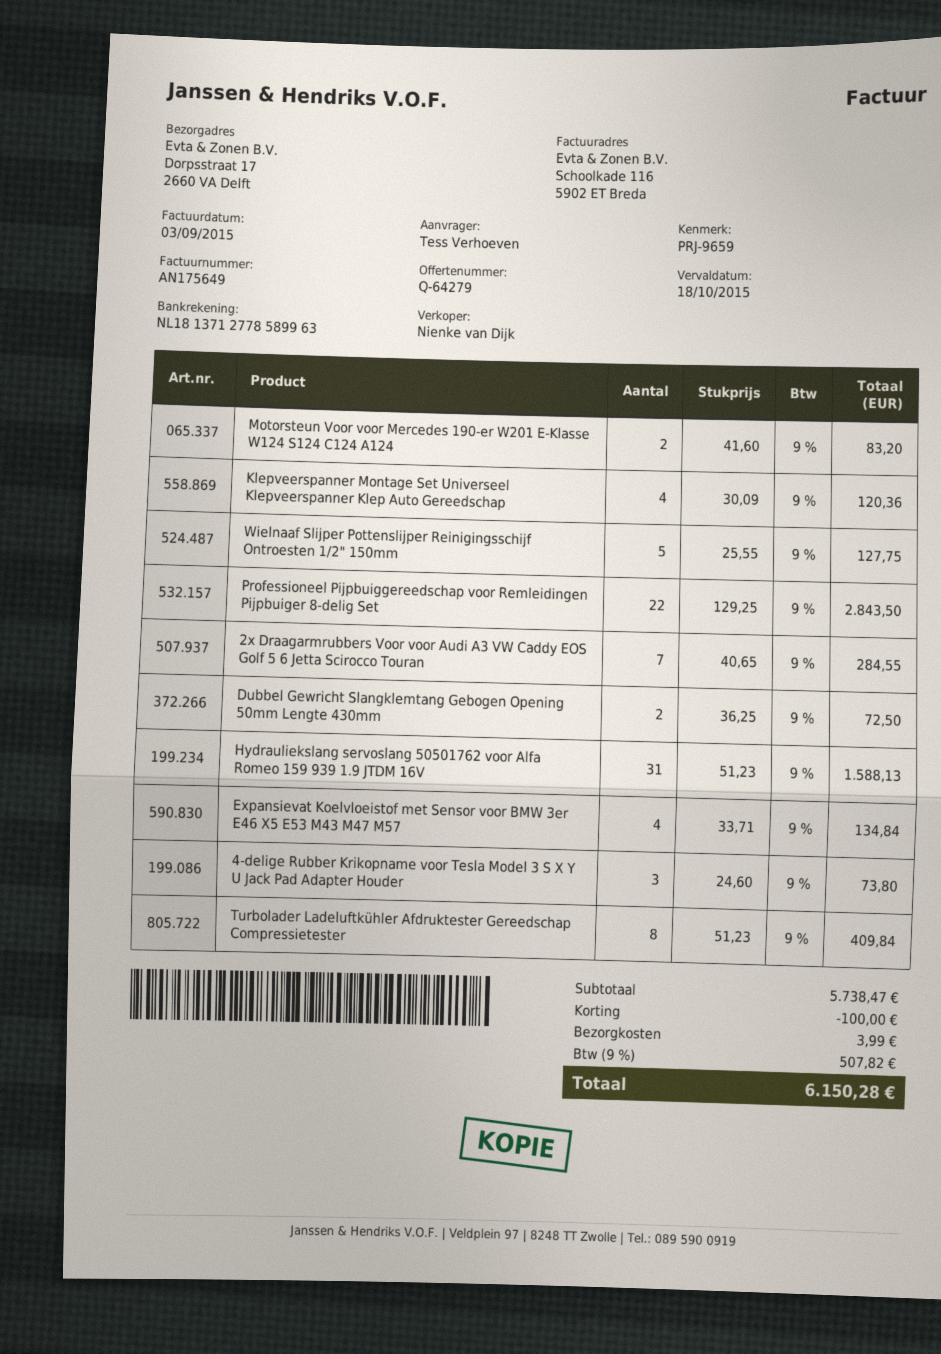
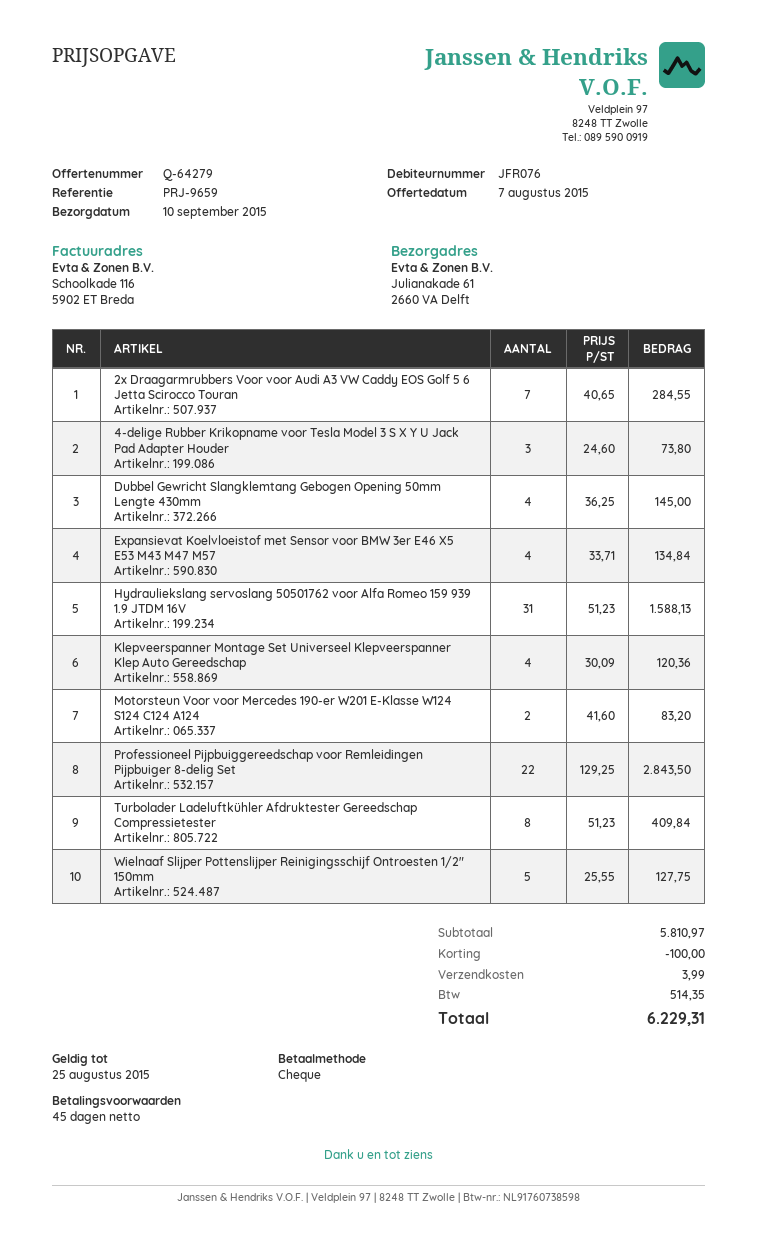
ship to: Dorpsstraat 17, 2660 VA Delft -> Julianakade 61, 2660 VA Delft
Dubbel Gewricht Slangklemtang Gebogen Opening 50mm Lengte 430mm: 2 x 36.25 = 72.50 -> 4 x 36.25 = 145.00
subtotal: 5738.47 -> 5810.97
tax: 507.82 -> 514.35
total: 6150.28 -> 6229.31

